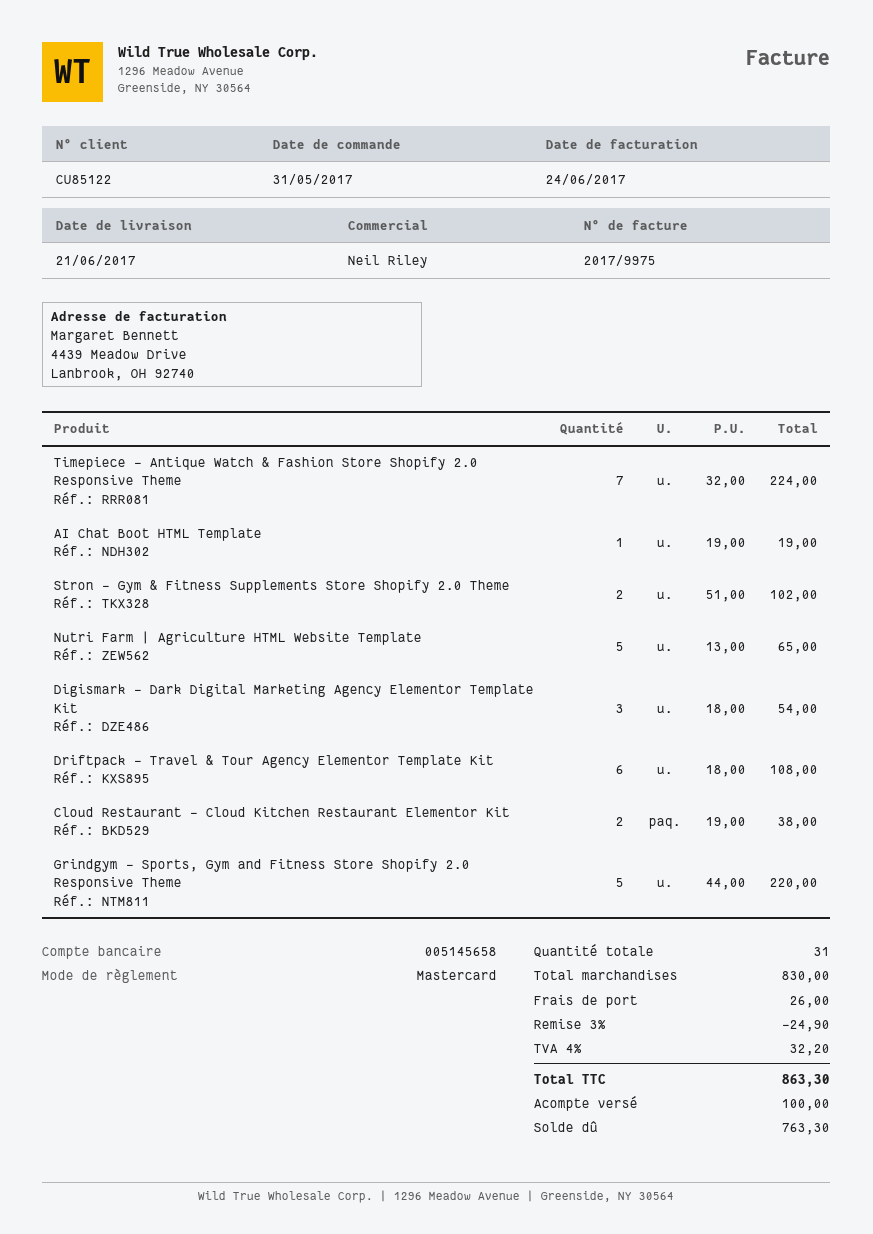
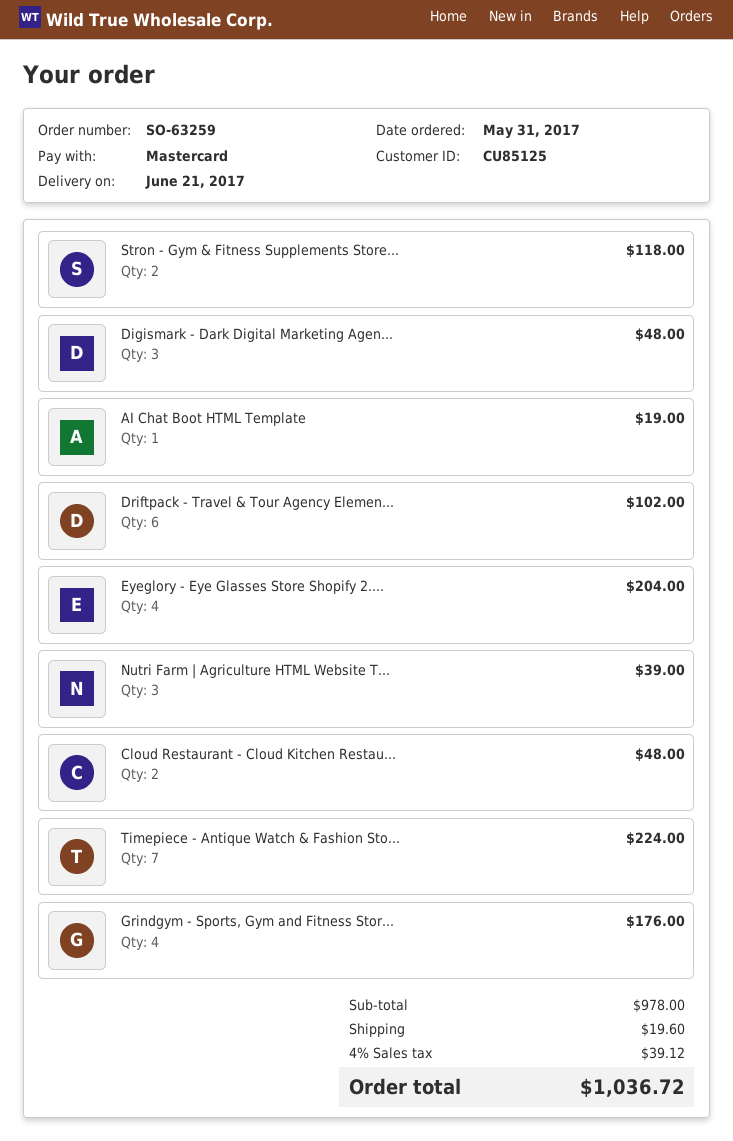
customer number: CU85122 -> CU85125
Stron - Gym & Fitness Supplements Store Shopify 2.0 Theme: 2 for 102.00 -> 2 for 118.00
Nutri Farm | Agriculture HTML Website Template: 5 for 65.00 -> 3 for 39.00
Digismark - Dark Digital Marketing Agency Elementor Template Kit: 3 for 54.00 -> 3 for 48.00
Driftpack - Travel & Tour Agency Elementor Template Kit: 6 for 108.00 -> 6 for 102.00
Cloud Restaurant - Cloud Kitchen Restaurant Elementor Kit: 2 for 38.00 -> 2 for 48.00
Grindgym - Sports, Gym and Fitness Store Shopify 2.0 Responsive Theme: 5 for 220.00 -> 4 for 176.00
Eyeglory - Eye Glasses Store Shopify 2....: none -> 4 for 204.00
subtotal: 830.00 -> 978.00
discount: 3% = 24.90 -> none
shipping: 26.00 -> 19.60
tax: 4% = 32.20 -> 4% = 39.12
total: 863.30 -> 1036.72

